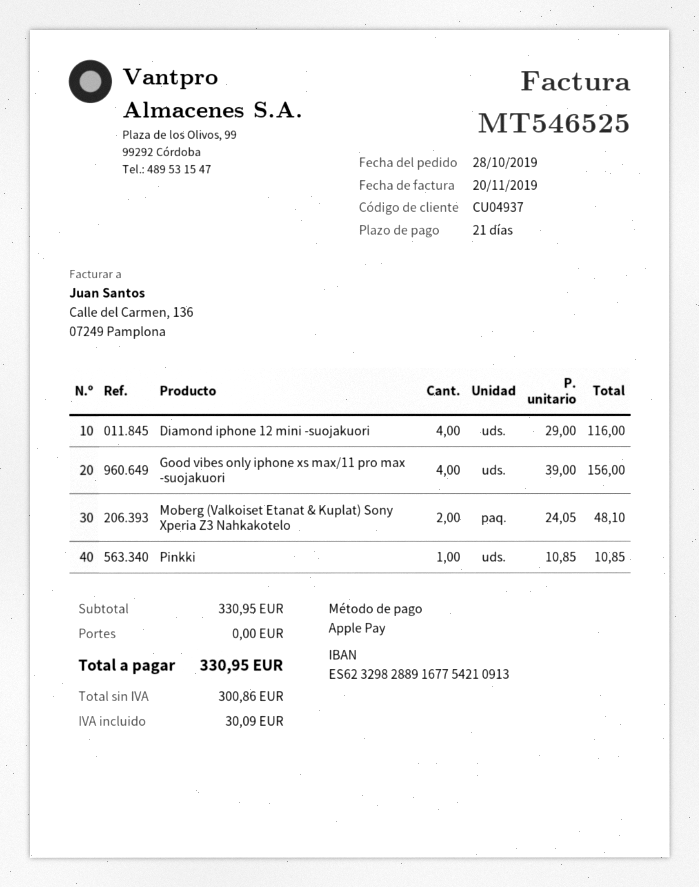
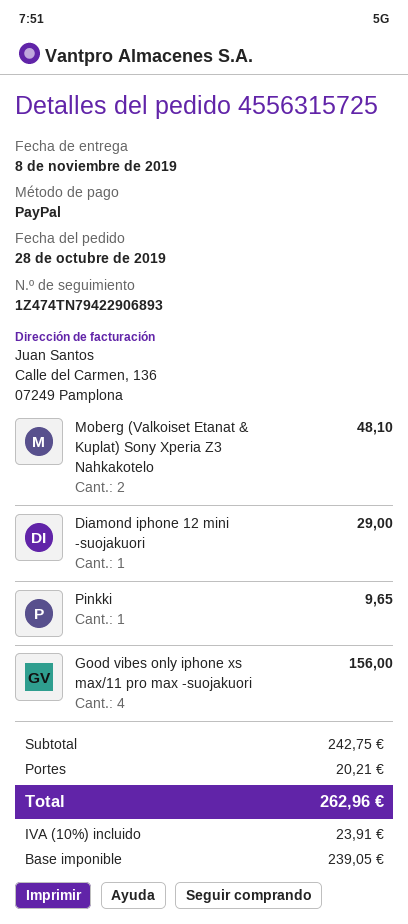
payment method: Apple Pay -> PayPal
Diamond iphone 12 mini -suojakuori: 4 for 116.00 -> 1 for 29.00
Pinkki: 1 for 10.85 -> 1 for 9.65
subtotal: 330.95 -> 242.75
shipping: 0.00 -> 20.21
net: 300.86 -> 239.05
tax: 30.09 -> 23.91
total: 330.95 -> 262.96

